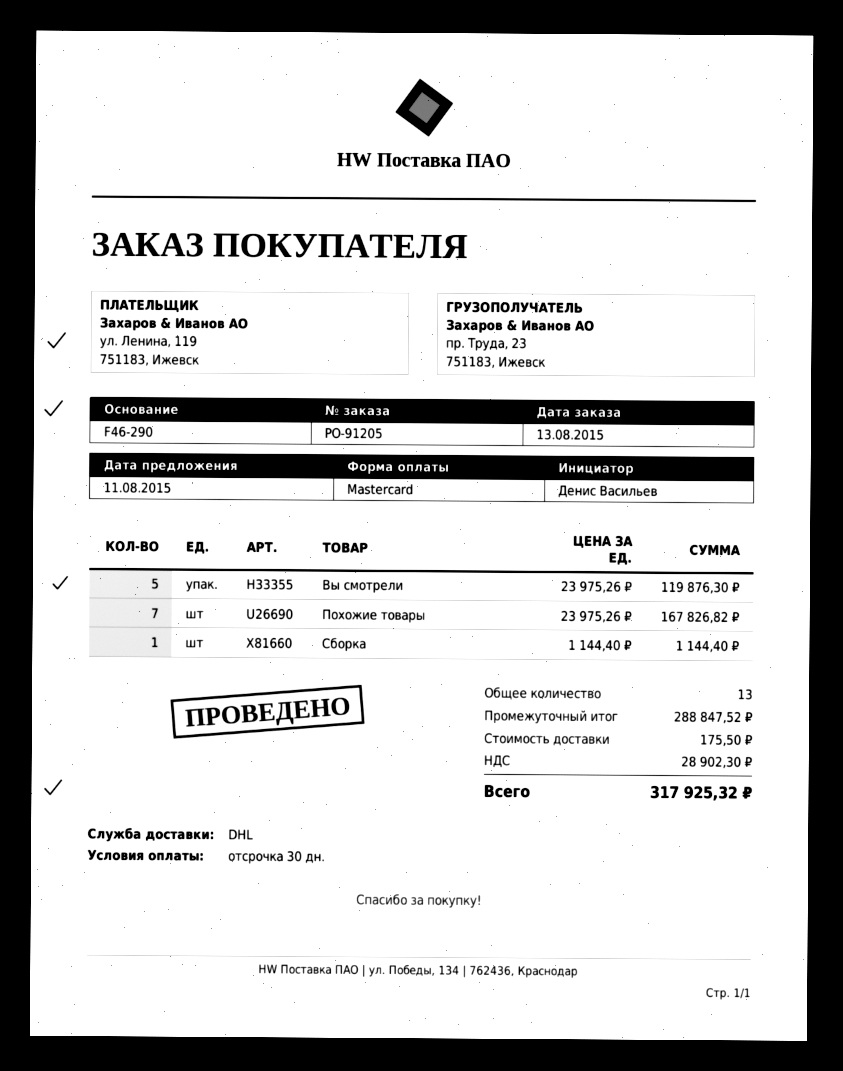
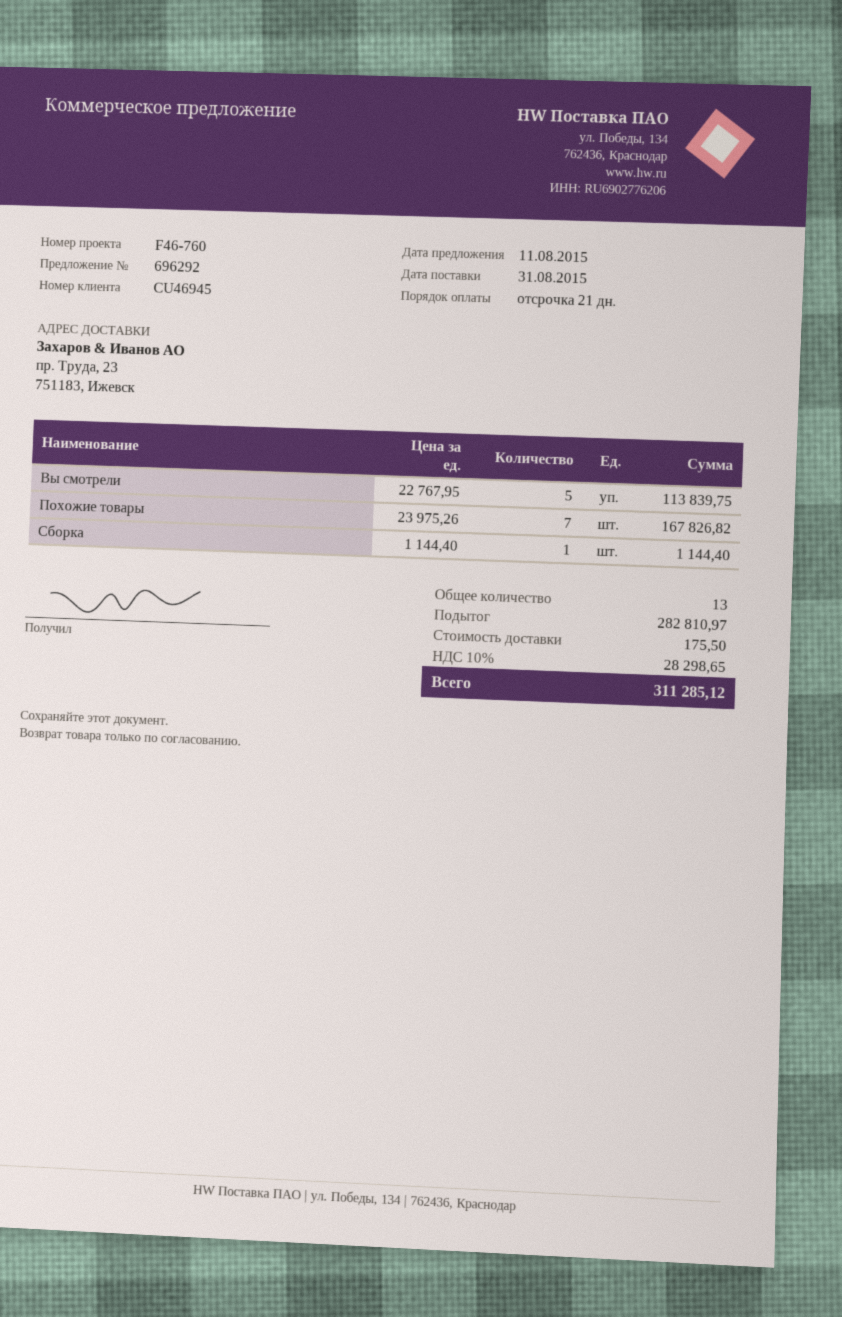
payment terms: 30 days -> 21 days
reference: F46-290 -> F46-760
Вы смотрели: 5 x 23975.26 = 119876.30 -> 5 x 22767.95 = 113839.75
subtotal: 288847.52 -> 282810.97
tax: 28902.30 -> 28298.65
total: 317925.32 -> 311285.12

